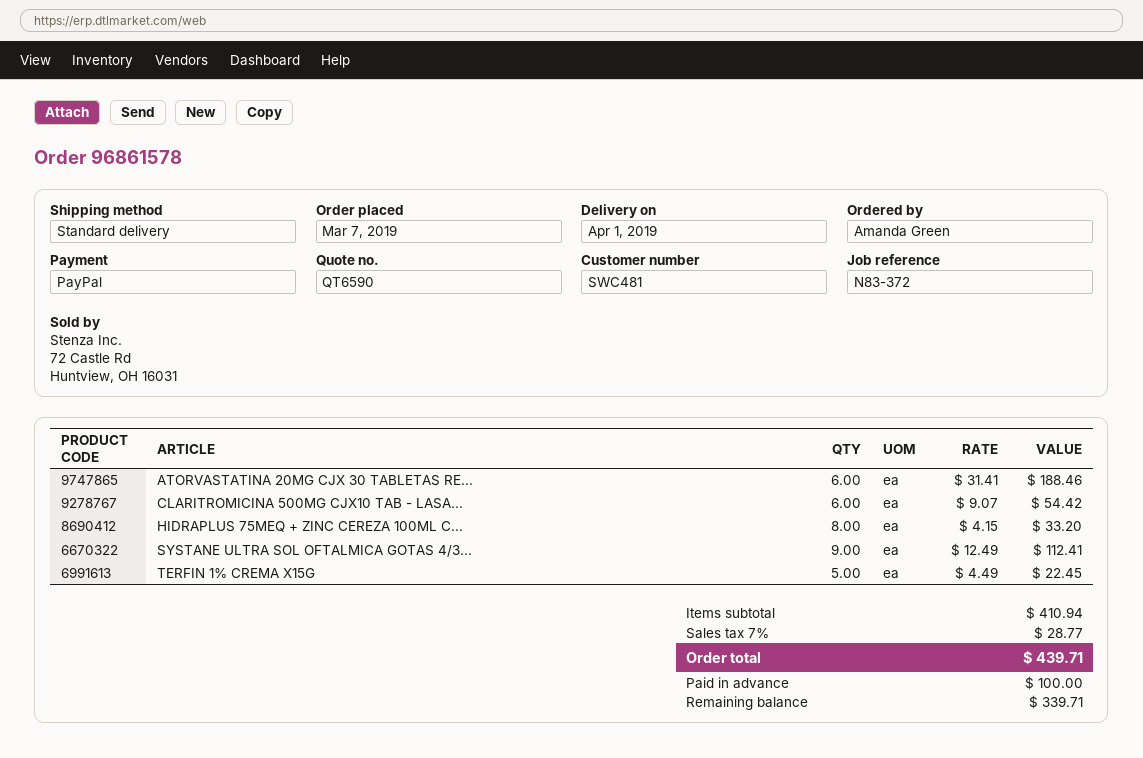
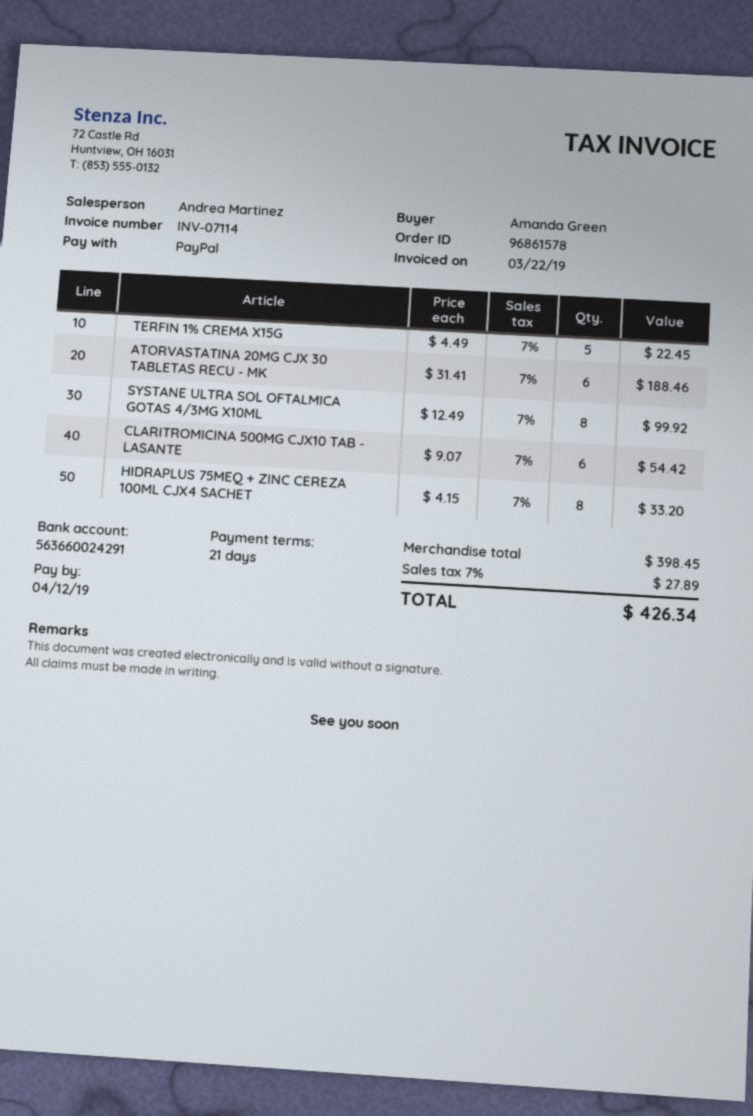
SYSTANE ULTRA SOL OFTALMICA GOTAS 4/3...: 9 x 12.49 = 112.41 -> 8 x 12.49 = 99.92
subtotal: 410.94 -> 398.45
tax: 7% = 28.77 -> 7% = 27.89
total: 439.71 -> 426.34

